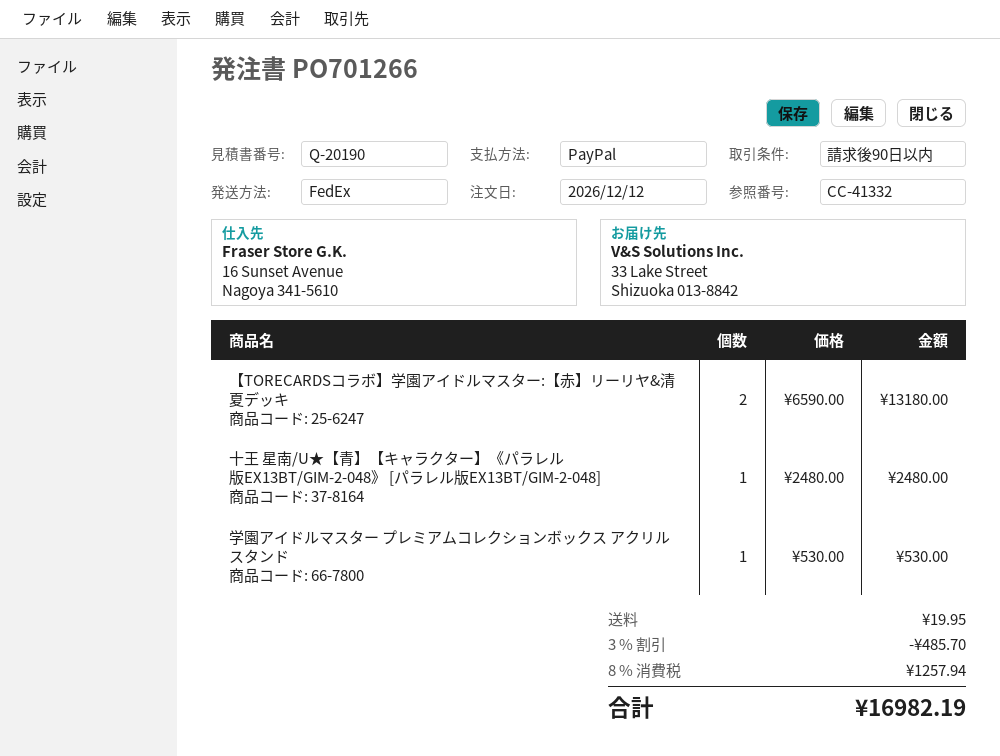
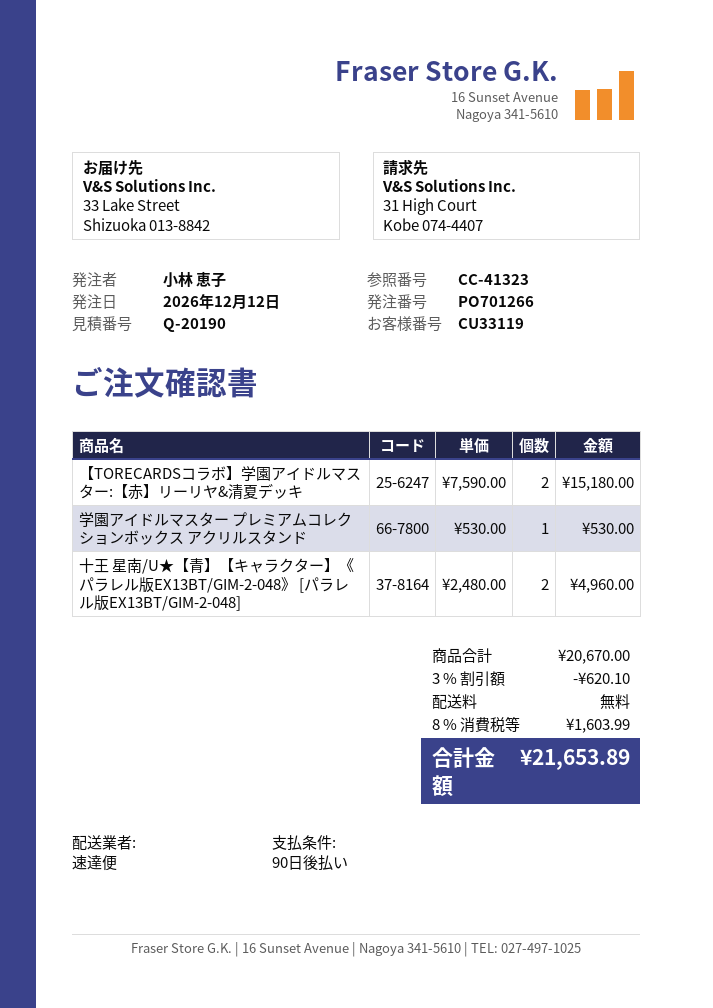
reference: CC-41332 -> CC-41323
shipping method: FedEx -> express
【TORECARDSコラボ】学園アイドルマスター:【赤】リーリヤ&清夏デッキ: 2 x 6590.00 = 13180.00 -> 2 x 7590.00 = 15180.00
十王 星南/U★【青】【キャラクター】《パラレル版EX13BT/GIM-2-048》 [パラレル版EX13BT/GIM-2-048]: 1 x 2480.00 = 2480.00 -> 2 x 2480.00 = 4960.00
discount: 3% = 485.70 -> 3% = 620.10
shipping: 19.95 -> 0.00
tax: 8% = 1257.94 -> 8% = 1603.99
total: 16982.19 -> 21653.89

